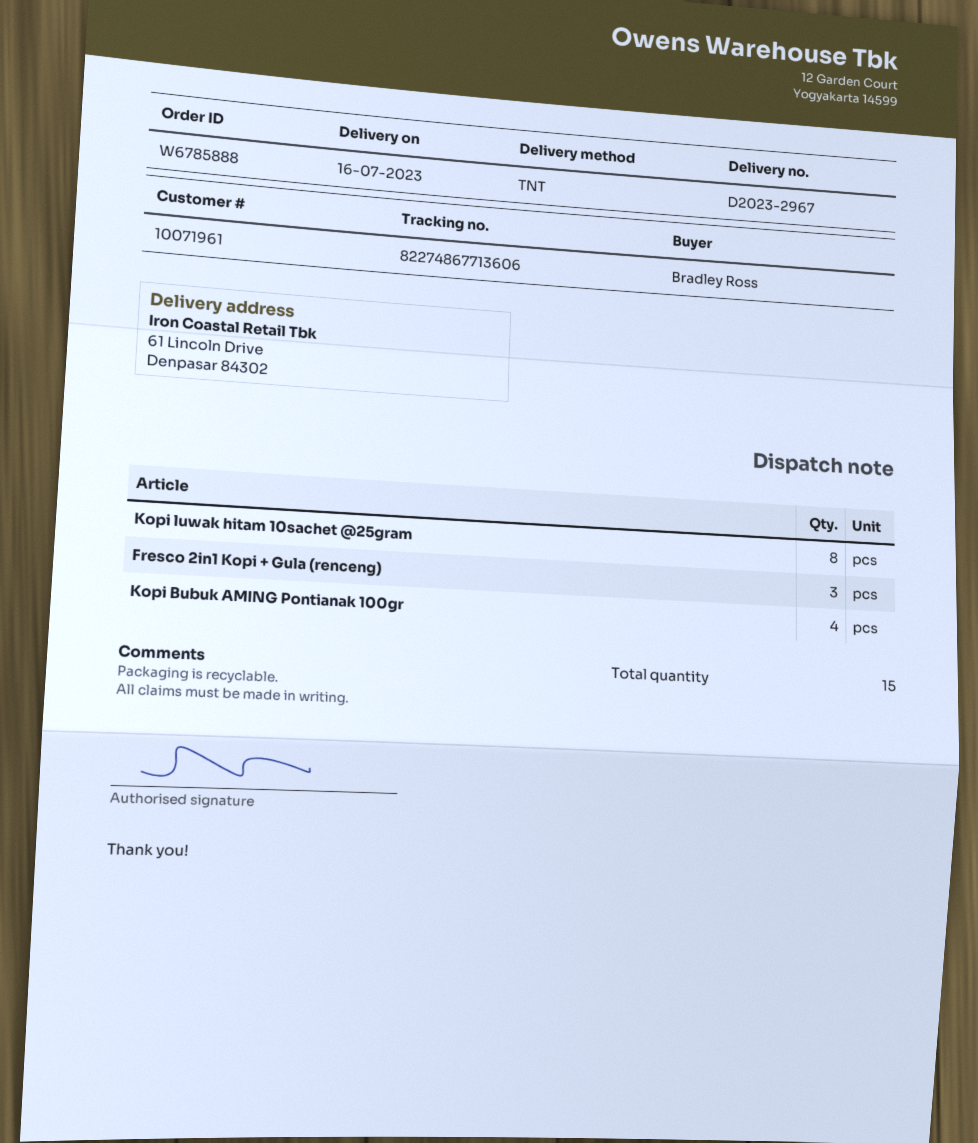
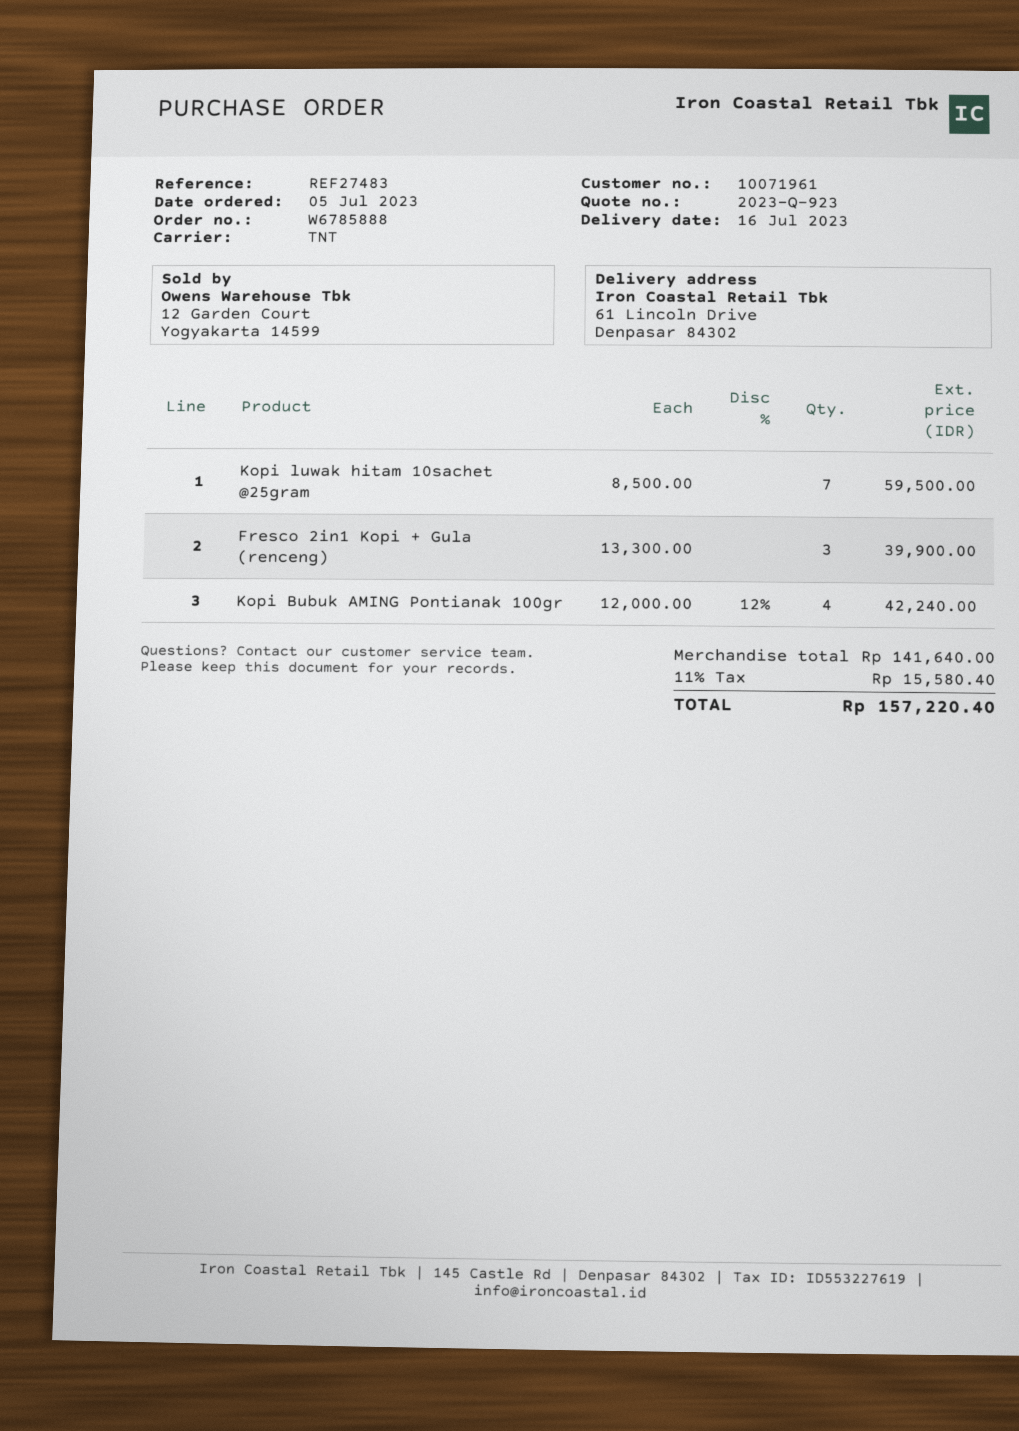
Kopi luwak hitam 10sachet @25gram: 8 -> 7

